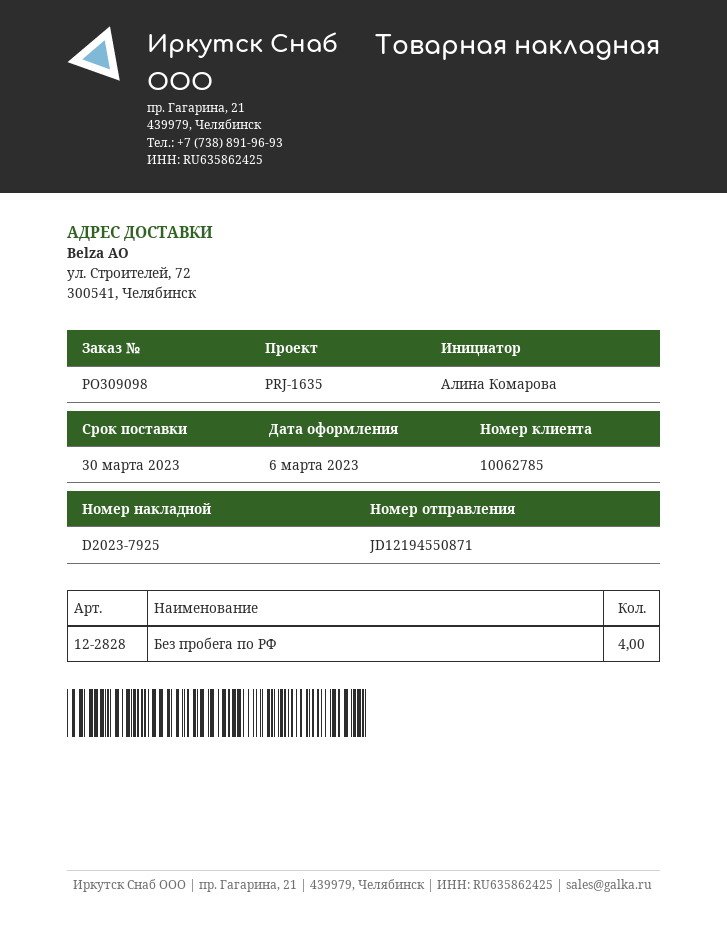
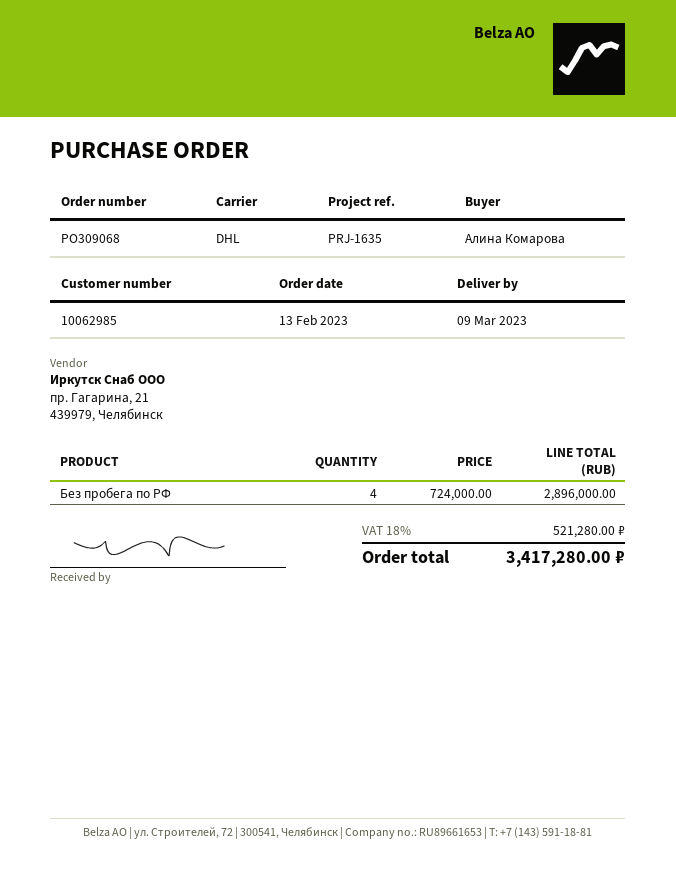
order number: PO309098 -> PO309068
order date: 2023-03-06 -> 2023-02-13
delivery date: 2023-03-30 -> 2023-03-09
customer number: 10062785 -> 10062985

